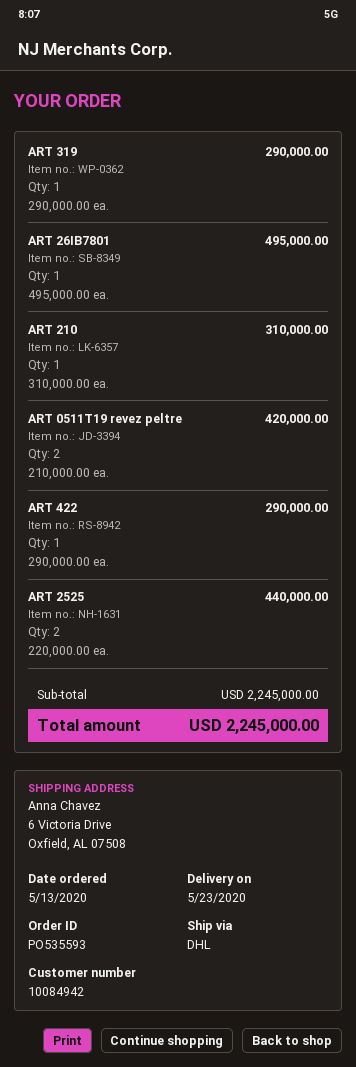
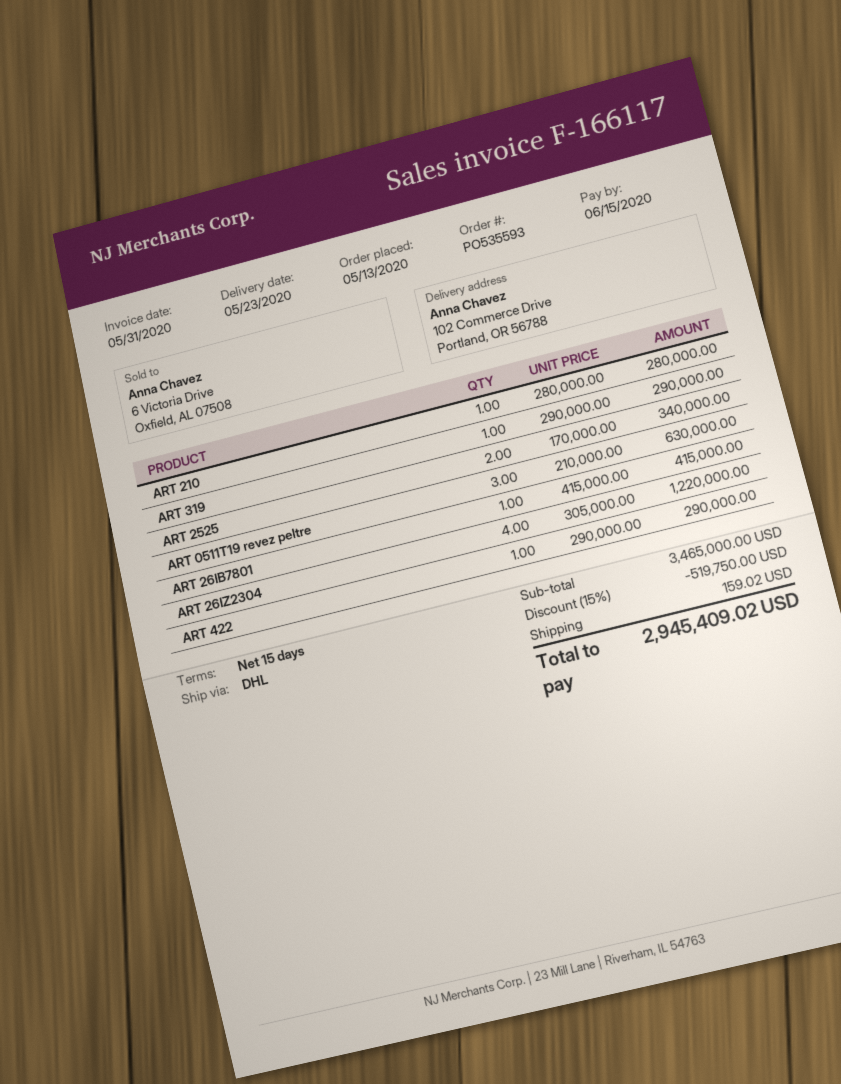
ship to: 6 Victoria Drive, Oxfield, AL 07508 -> 102 Commerce Drive, Portland, OR 56788
ART 26IB7801: 1 x 495000.00 = 495000.00 -> 1 x 415000.00 = 415000.00
ART 210: 1 x 310000.00 = 310000.00 -> 1 x 280000.00 = 280000.00
ART 0511T19 revez peltre: 2 x 210000.00 = 420000.00 -> 3 x 210000.00 = 630000.00
ART 2525: 2 x 220000.00 = 440000.00 -> 2 x 170000.00 = 340000.00
ART 26IZ2304: none -> 4 x 305000.00 = 1220000.00
subtotal: 2245000.00 -> 3465000.00
discount: none -> 15% = 519750.00
shipping: none -> 159.02
total: 2245000.00 -> 2945409.02

